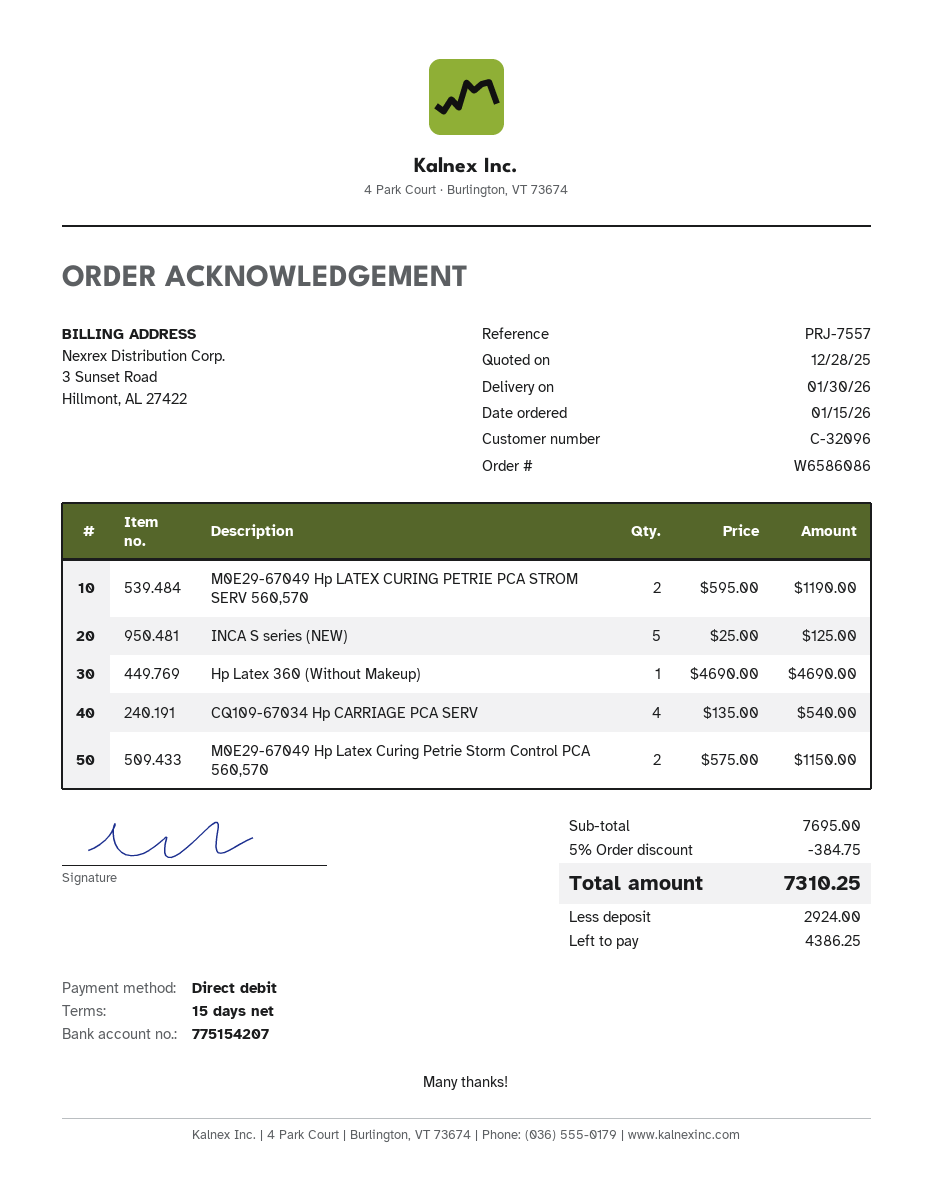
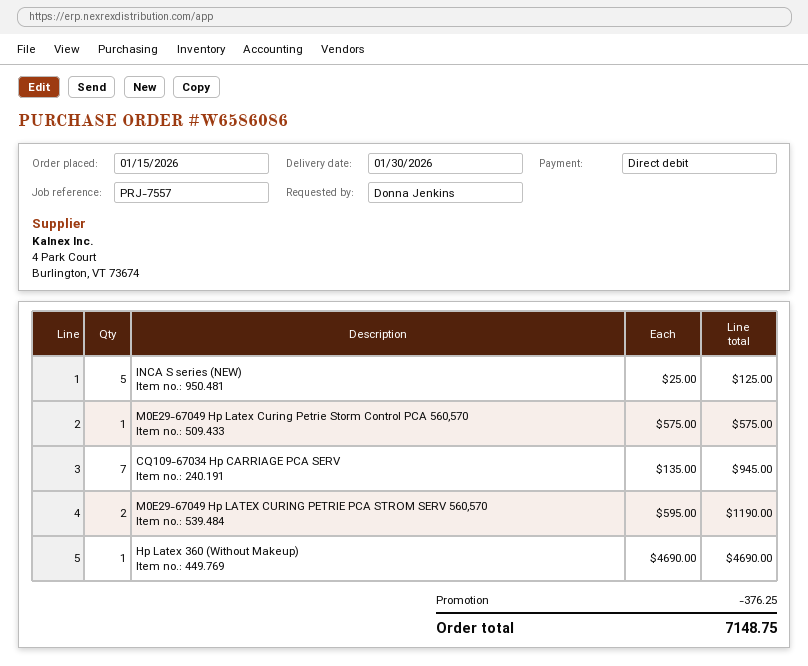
CQ109-67034 Hp CARRIAGE PCA SERV: 4 x 135.00 = 540.00 -> 7 x 135.00 = 945.00
M0E29-67049 Hp Latex Curing Petrie Storm Control PCA 560,570: 2 x 575.00 = 1150.00 -> 1 x 575.00 = 575.00
discount: 384.75 -> 376.25
total: 7310.25 -> 7148.75

